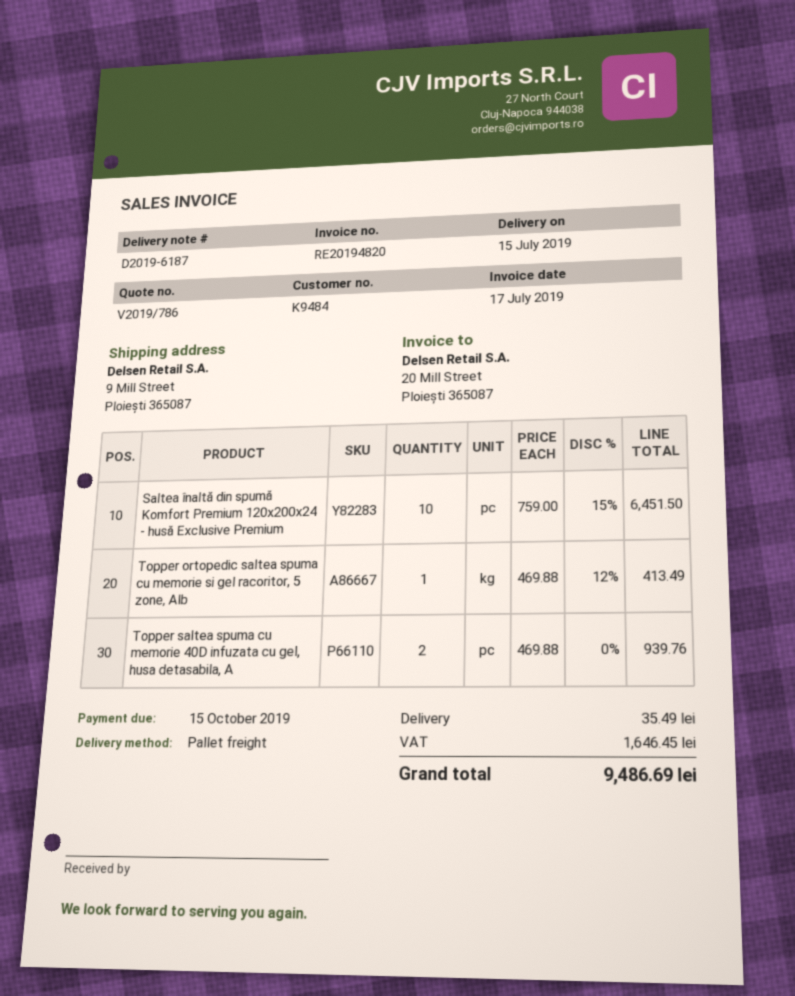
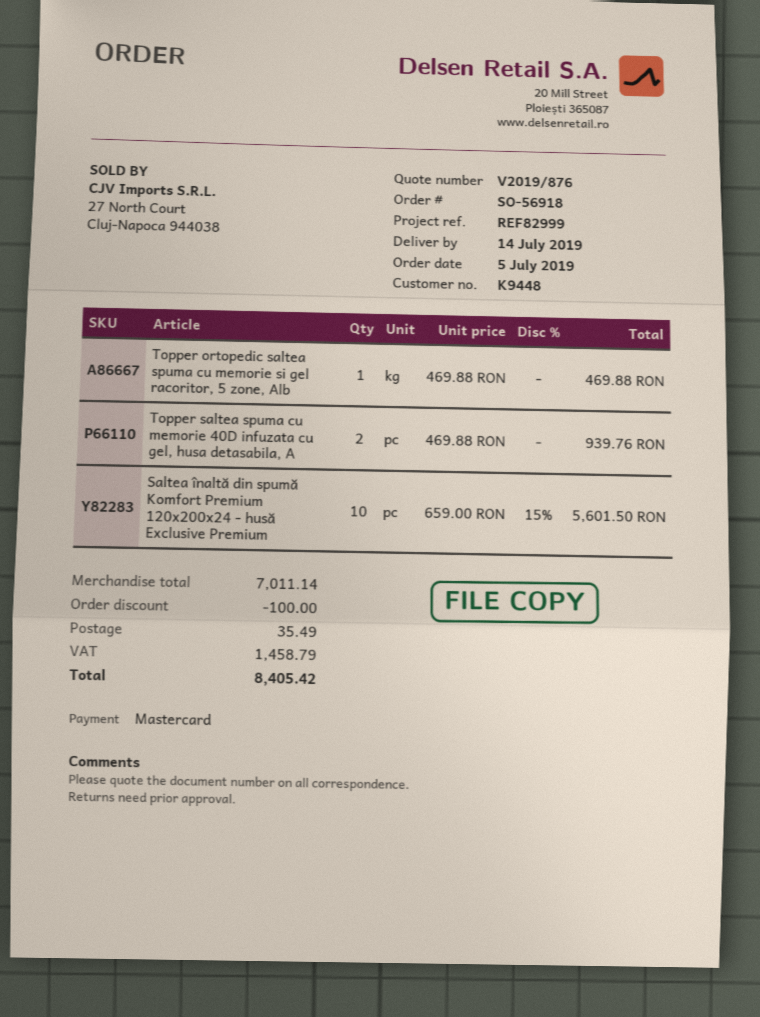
quote number: V2019/786 -> V2019/876
delivery date: 2019-07-15 -> 2019-07-14
customer number: K9484 -> K9448
Saltea înaltă din spumă Komfort Premium 120x200x24 - husă Exclusive Premium: 10 x 759.00 - 15% = 6451.50 -> 10 x 659.00 - 15% = 5601.50
Topper ortopedic saltea spuma cu memorie si gel racoritor, 5 zone, Alb: 1 x 469.88 - 12% = 413.49 -> 1 x 469.88 = 469.88
discount: none -> 100.00
tax: 1646.45 -> 1458.79
total: 9486.69 -> 8405.42

